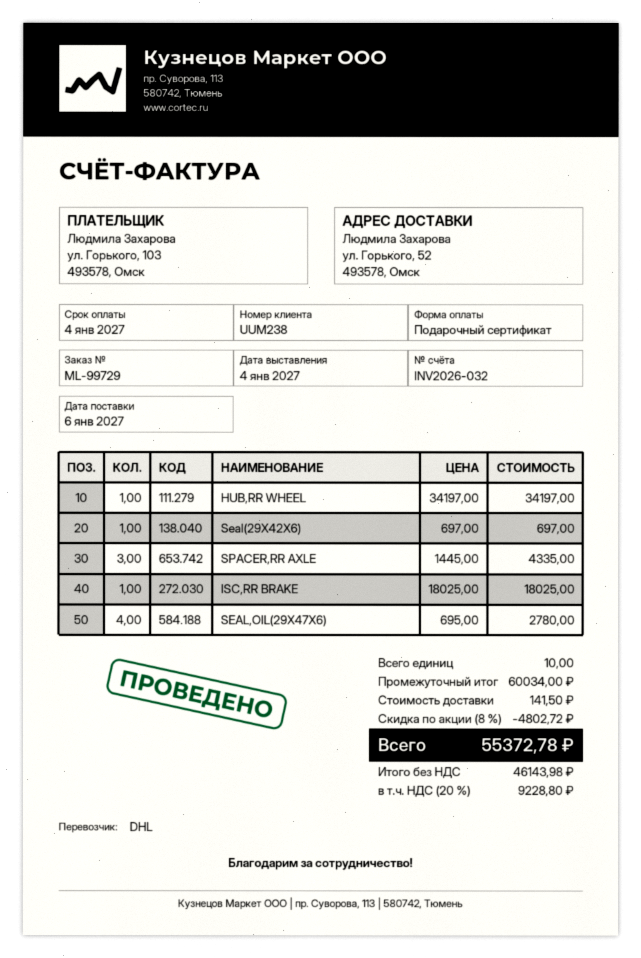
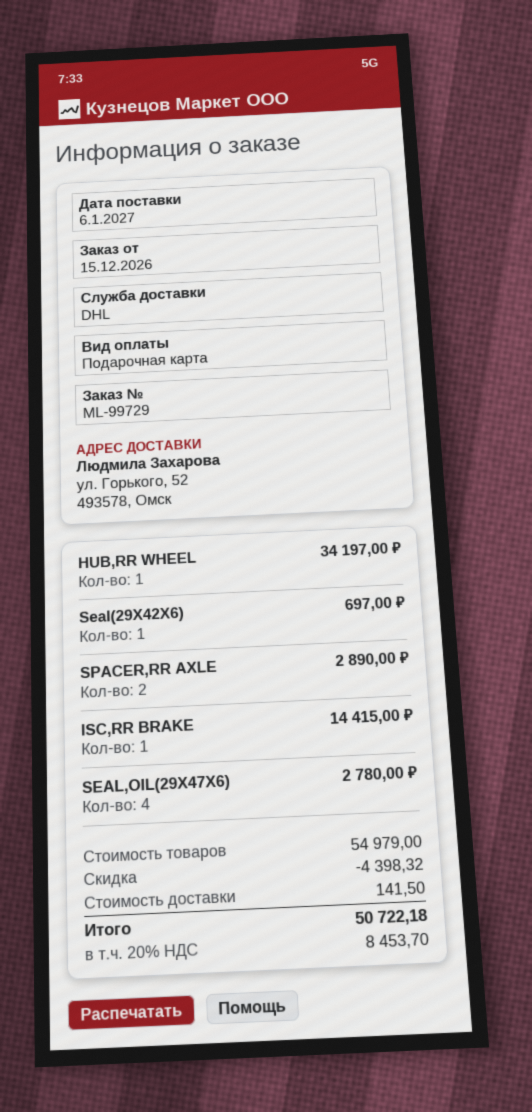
SPACER,RR AXLE: 3 for 4335.00 -> 2 for 2890.00
ISC,RR BRAKE: 1 for 18025.00 -> 1 for 14415.00
subtotal: 60034.00 -> 54979.00
discount: 4802.72 -> 4398.32
tax: 20% = 9228.80 -> 20% = 8453.70
total: 55372.78 -> 50722.18

